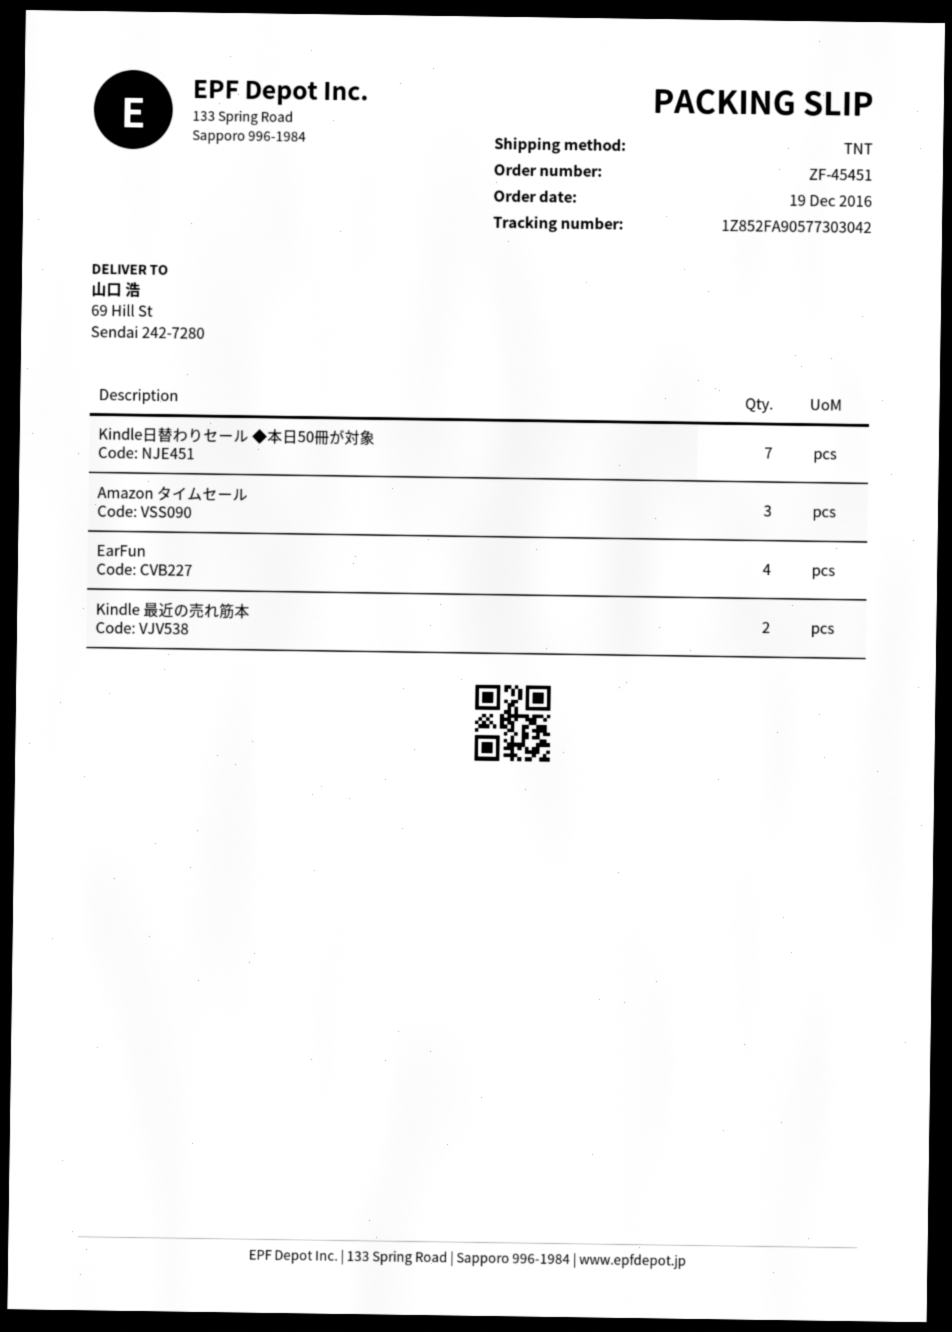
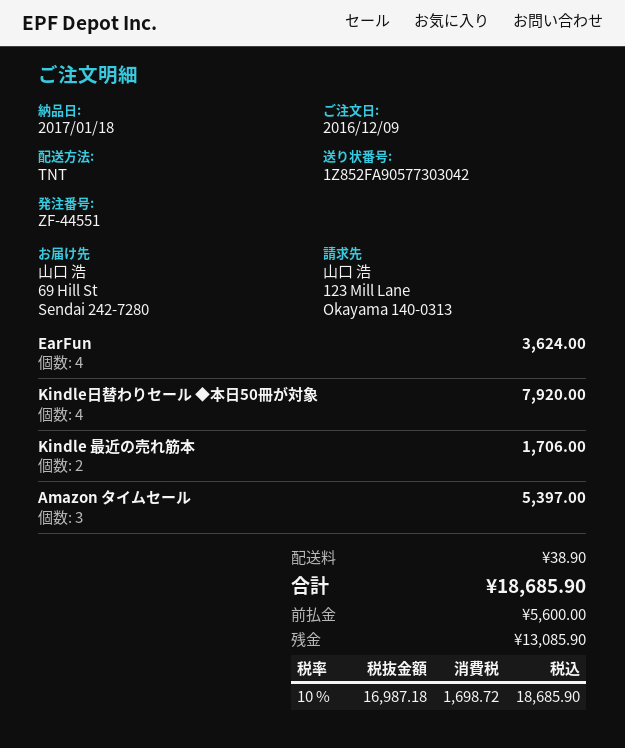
order number: ZF-45451 -> ZF-44551
order date: 2016-12-19 -> 2016-12-09
Kindle日替わりセール ◆本日50冊が対象: 7 -> 4

